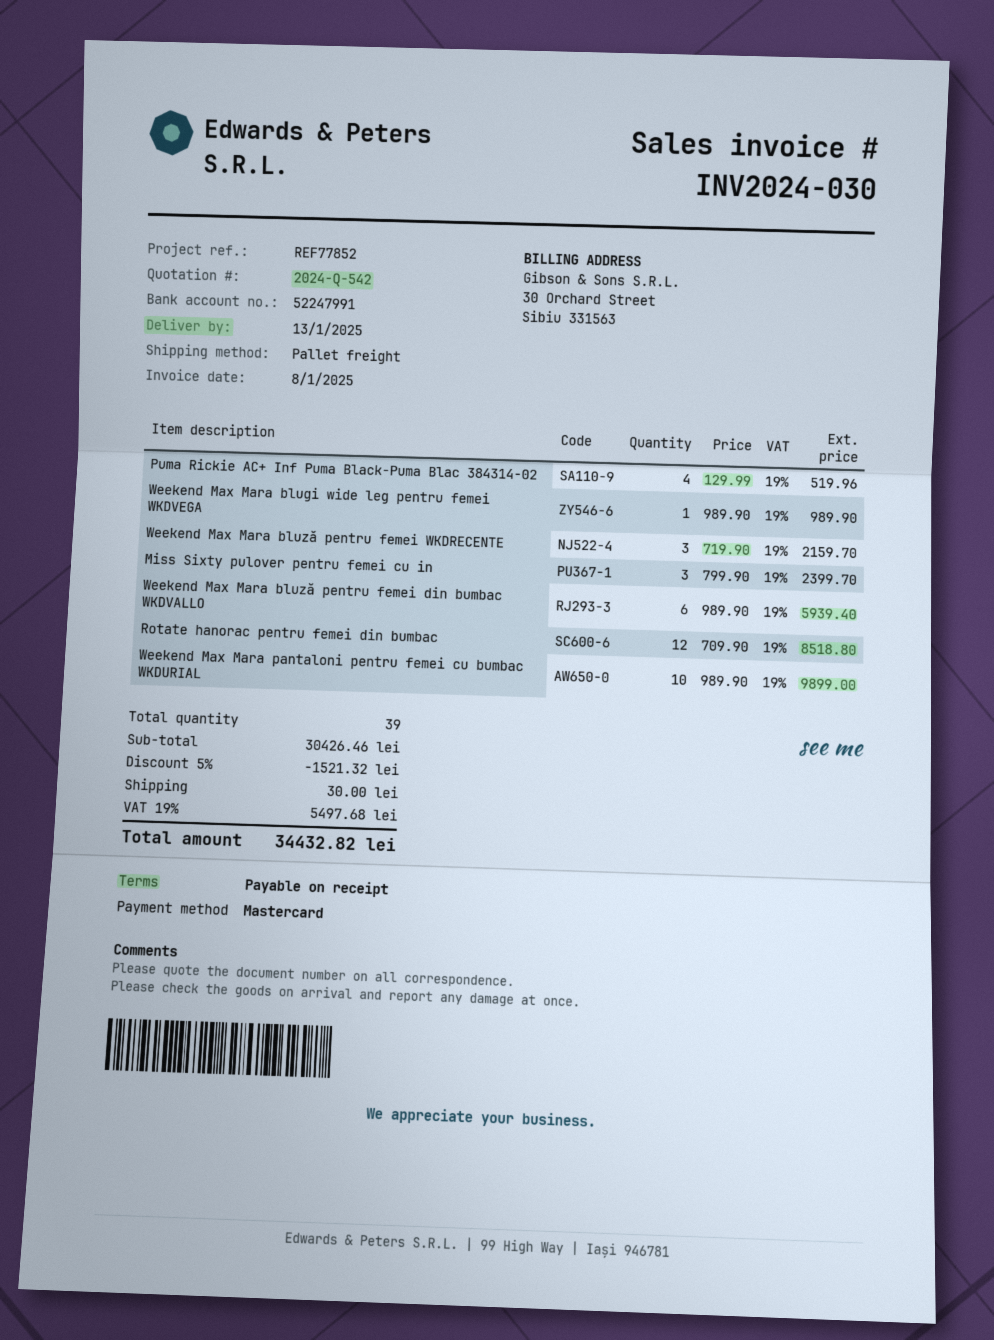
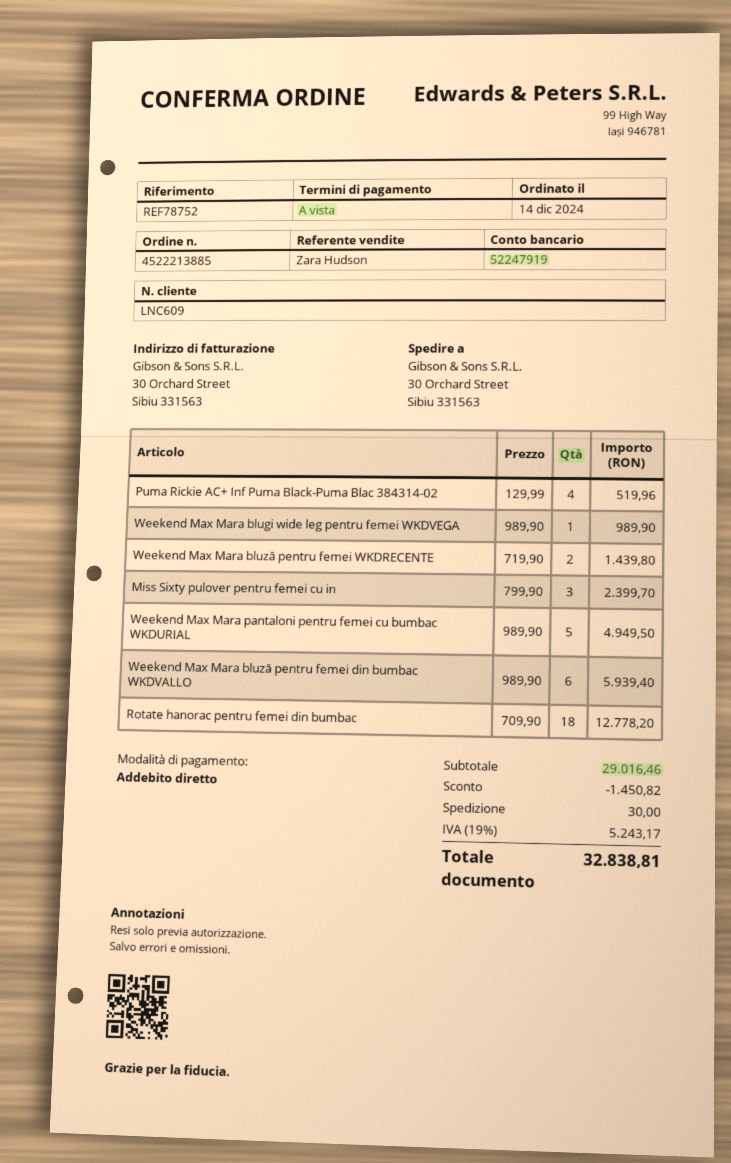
reference: REF77852 -> REF78752
payment method: Mastercard -> direct debit
bank account: 52247991 -> 52247919
Weekend Max Mara bluză pentru femei WKDRECENTE: 3 x 719.90 = 2159.70 -> 2 x 719.90 = 1439.80
Rotate hanorac pentru femei din bumbac: 12 x 709.90 = 8518.80 -> 18 x 709.90 = 12778.20
Weekend Max Mara pantaloni pentru femei cu bumbac WKDURIAL: 10 x 989.90 = 9899.00 -> 5 x 989.90 = 4949.50
subtotal: 30426.46 -> 29016.46
discount: 1521.32 -> 1450.82
tax: 19% = 5497.68 -> 19% = 5243.17
total: 34432.82 -> 32838.81

